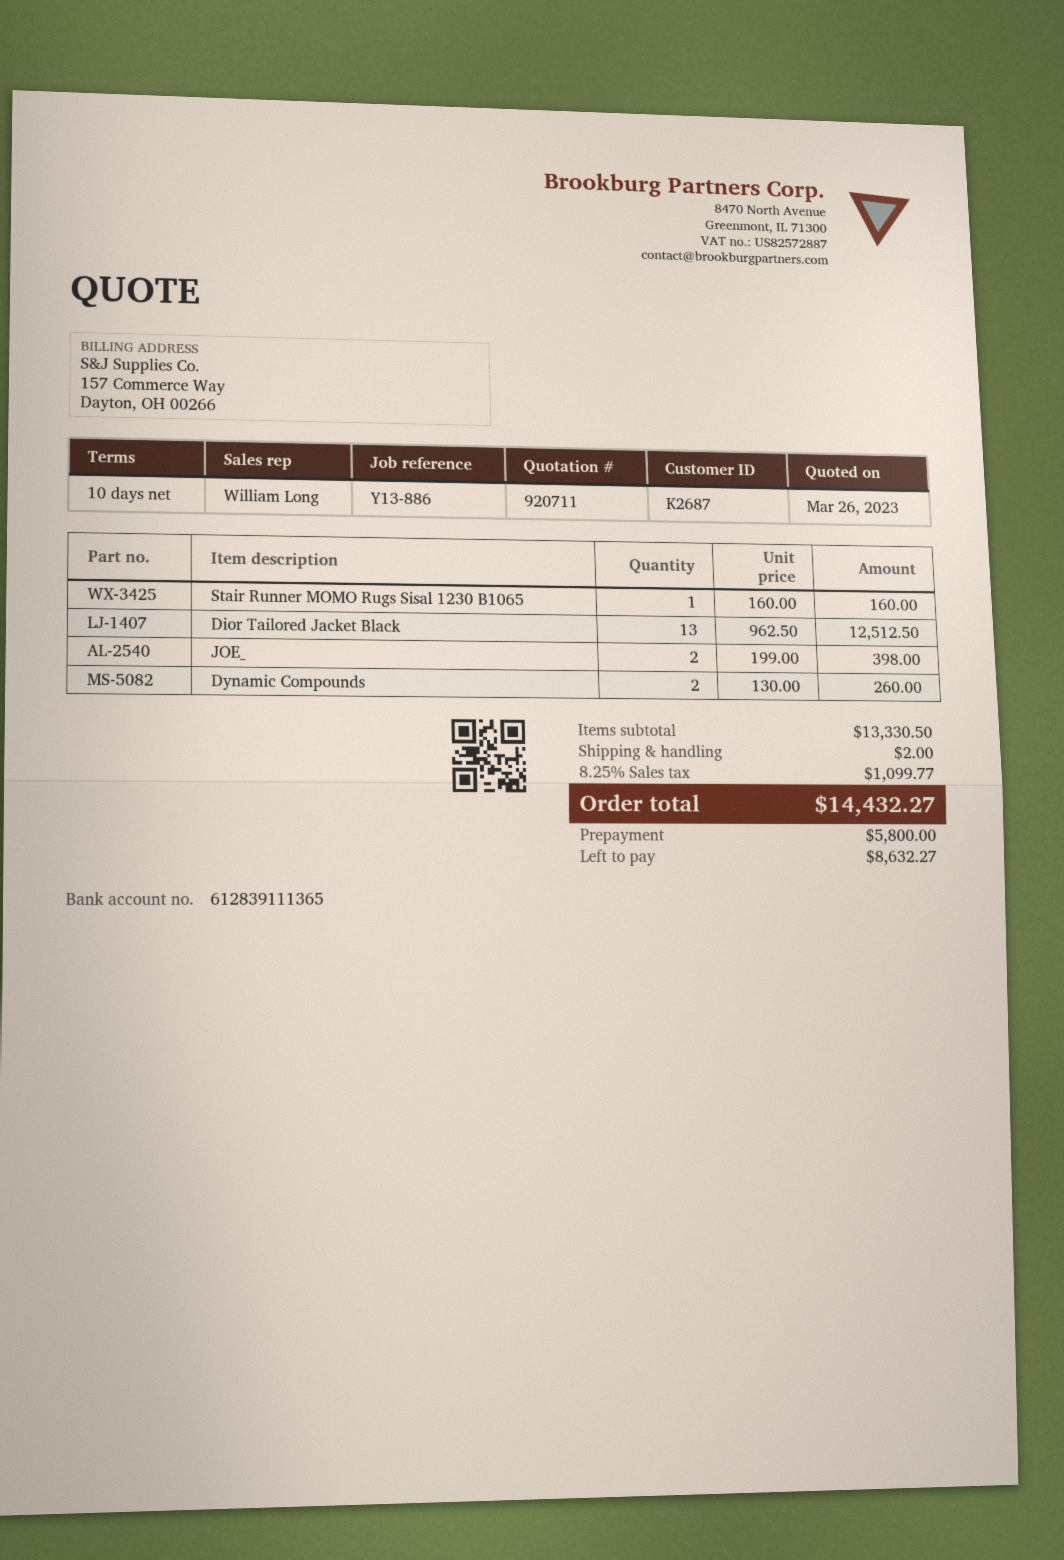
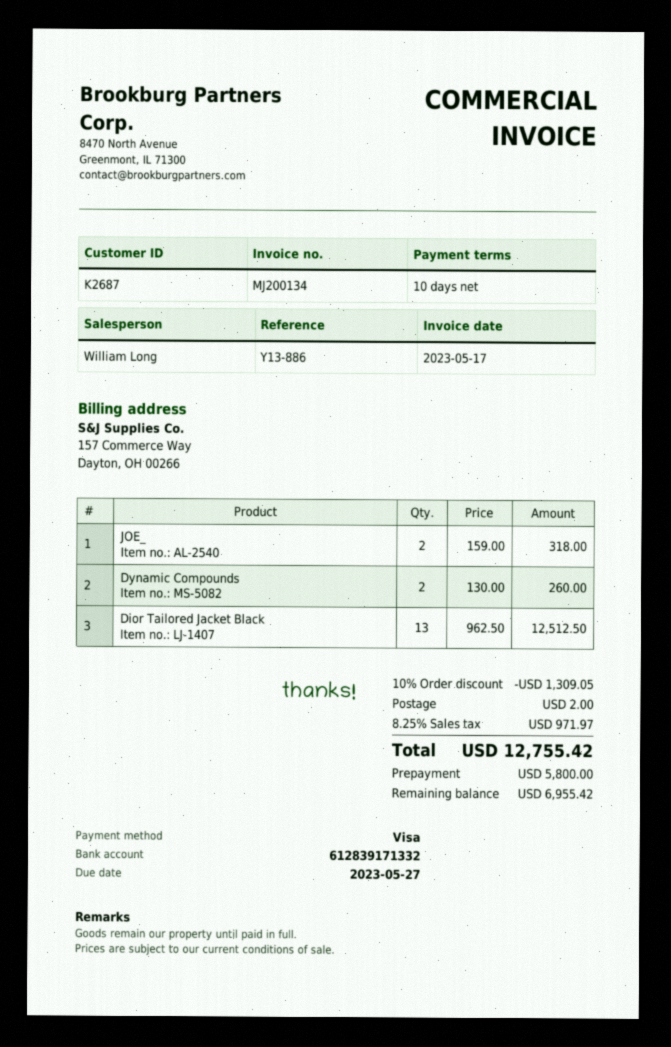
bank account: 612839111365 -> 612839171332
Stair Runner MOMO Rugs Sisal 1230 B1065: 1 x 160.00 = 160.00 -> none
JOE_: 2 x 199.00 = 398.00 -> 2 x 159.00 = 318.00
discount: none -> 10% = 1309.05
tax: 8.25% = 1099.77 -> 8.25% = 971.97
total: 14432.27 -> 12755.42
balance: 8632.27 -> 6955.42

